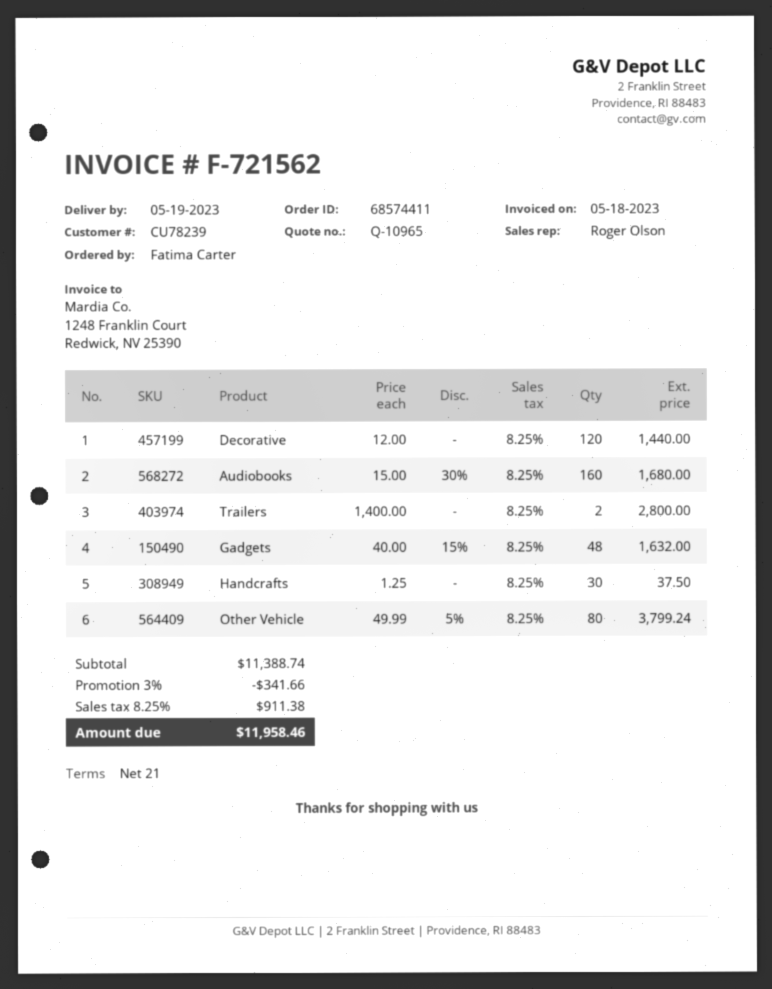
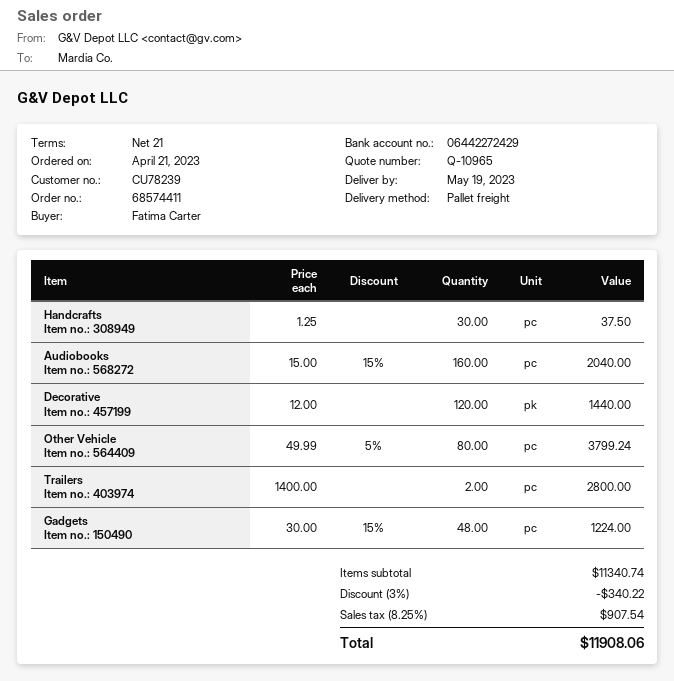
Audiobooks: 160 x 15.00 - 30% = 1680.00 -> 160 x 15.00 - 15% = 2040.00
Gadgets: 48 x 40.00 - 15% = 1632.00 -> 48 x 30.00 - 15% = 1224.00
subtotal: 11388.74 -> 11340.74
discount: 3% = 341.66 -> 3% = 340.22
tax: 8.25% = 911.38 -> 8.25% = 907.54
total: 11958.46 -> 11908.06

